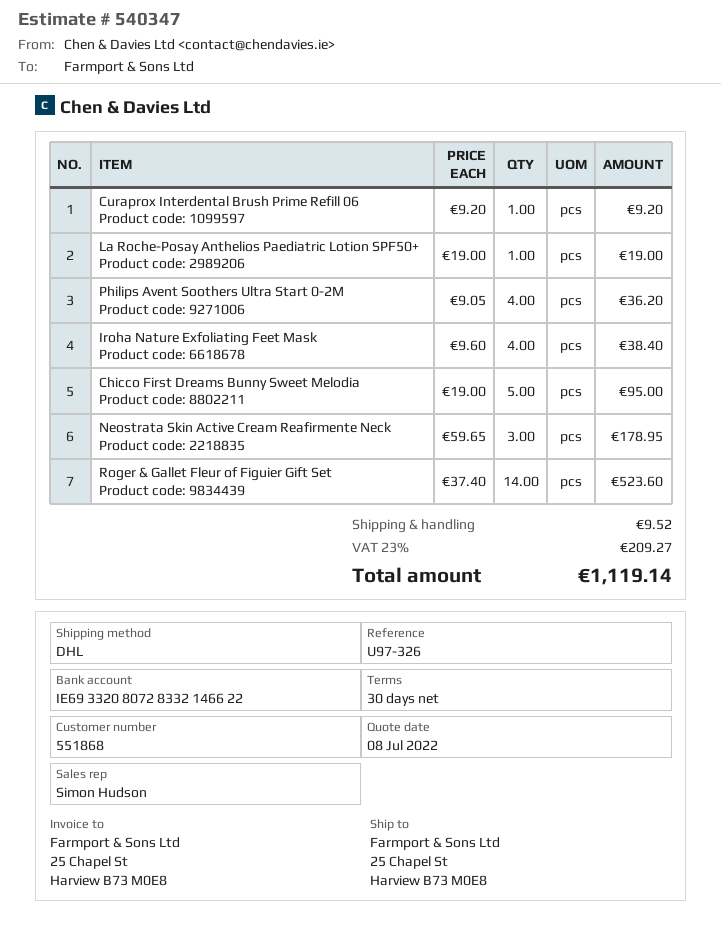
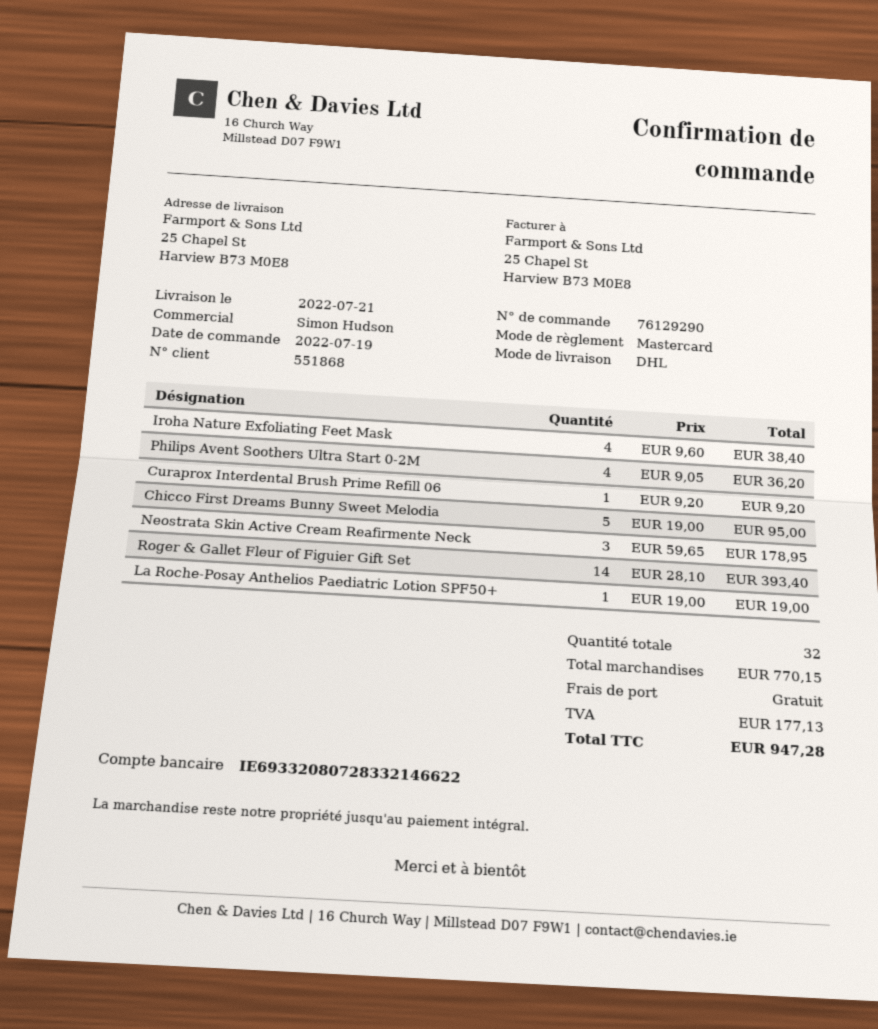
Roger & Gallet Fleur of Figuier Gift Set: 14 x 37.40 = 523.60 -> 14 x 28.10 = 393.40
shipping: 9.52 -> 0.00
tax: 209.27 -> 177.13
total: 1119.14 -> 947.28

